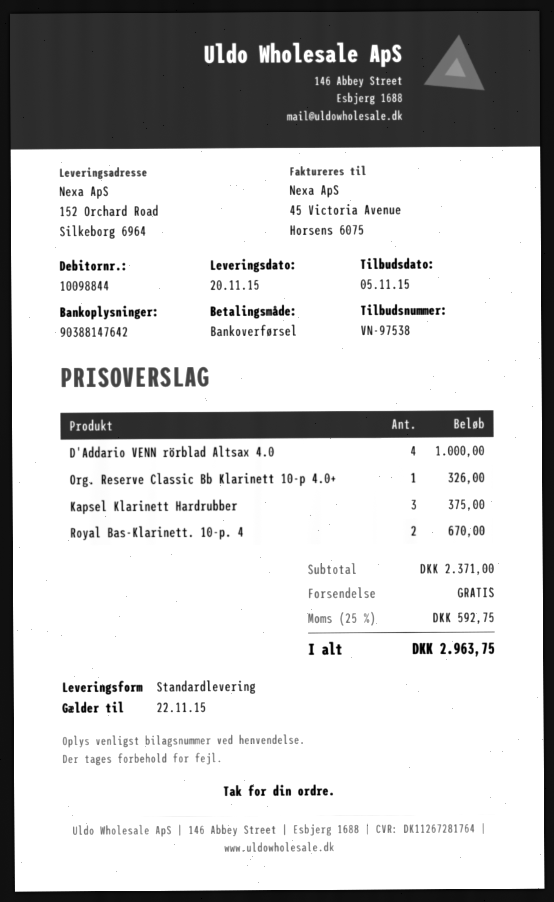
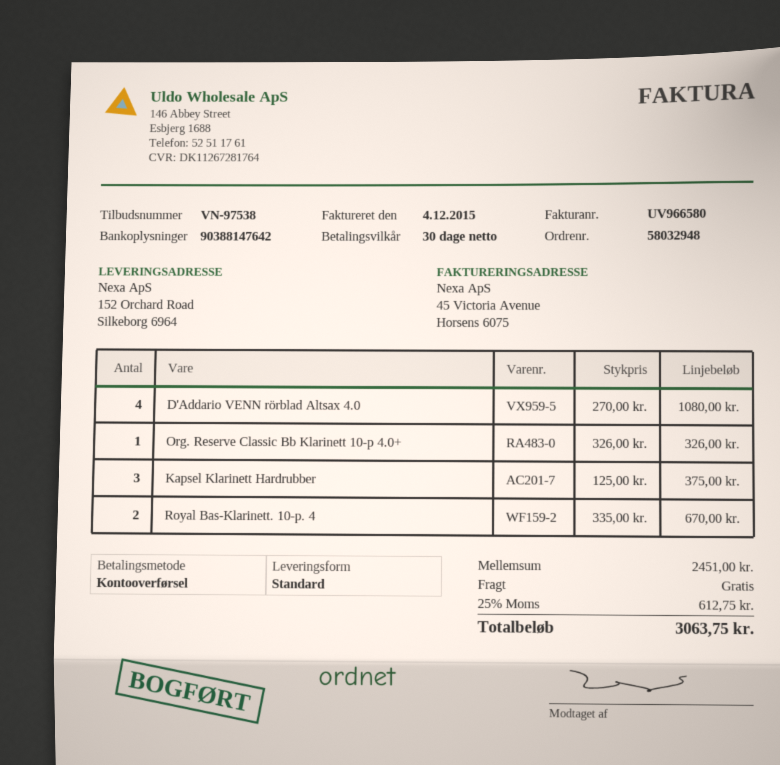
D'Addario VENN rörblad Altsax 4.0: 4 for 1000.00 -> 4 for 1080.00
subtotal: 2371.00 -> 2451.00
tax: 25% = 592.75 -> 25% = 612.75
total: 2963.75 -> 3063.75

